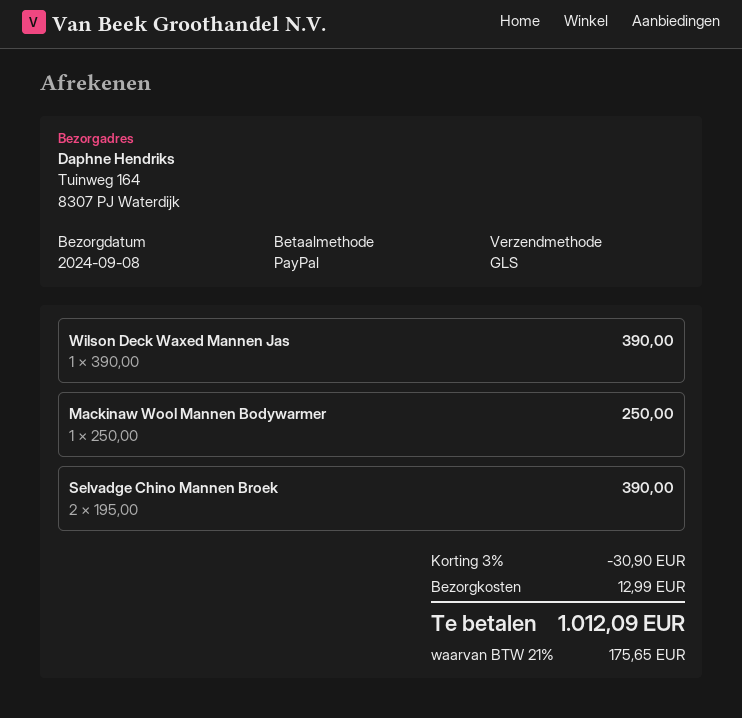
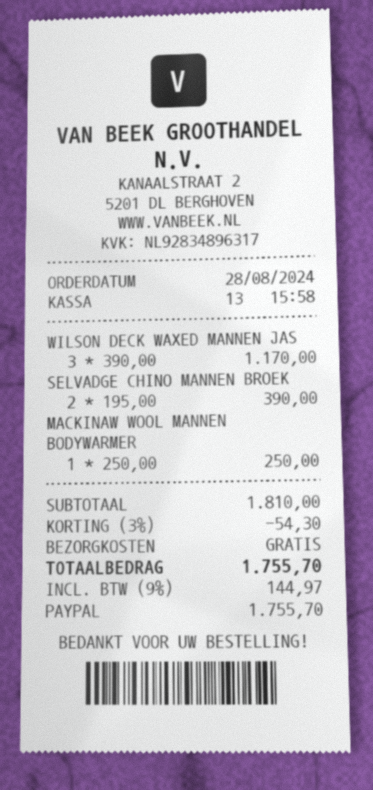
Wilson Deck Waxed Mannen Jas: 1 x 390.00 = 390.00 -> 3 x 390.00 = 1170.00
discount: 3% = 30.90 -> 3% = 54.30
shipping: 12.99 -> 0.00
tax: 21% = 175.65 -> 9% = 144.97
total: 1012.09 -> 1755.70

